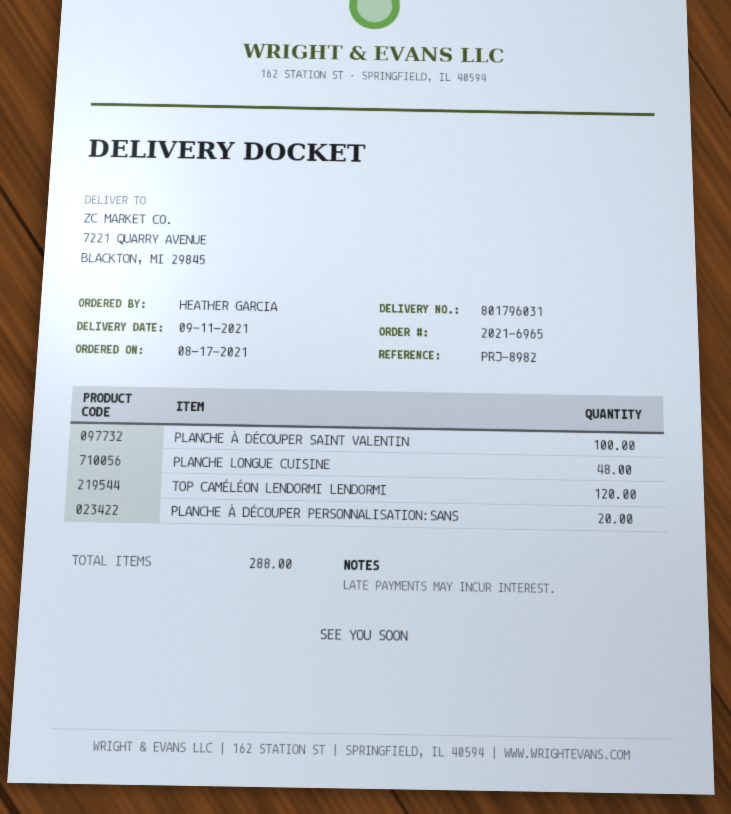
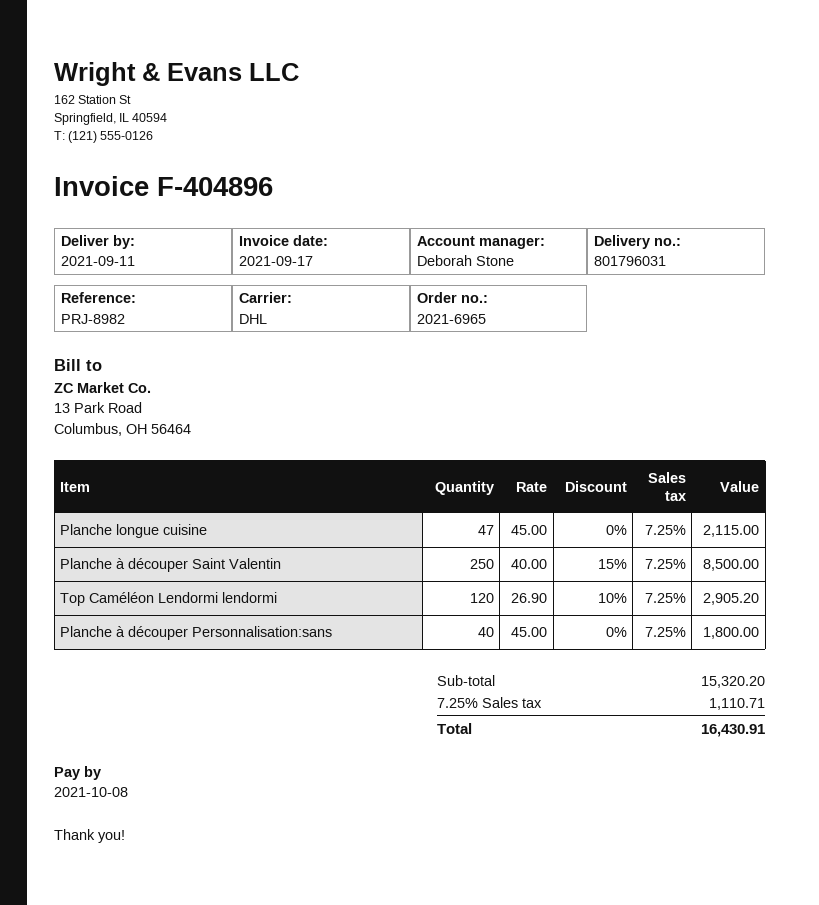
PLANCHE À DÉCOUPER SAINT VALENTIN: 100 -> 250
PLANCHE LONGUE CUISINE: 48 -> 47
PLANCHE À DÉCOUPER PERSONNALISATION:SANS: 20 -> 40

